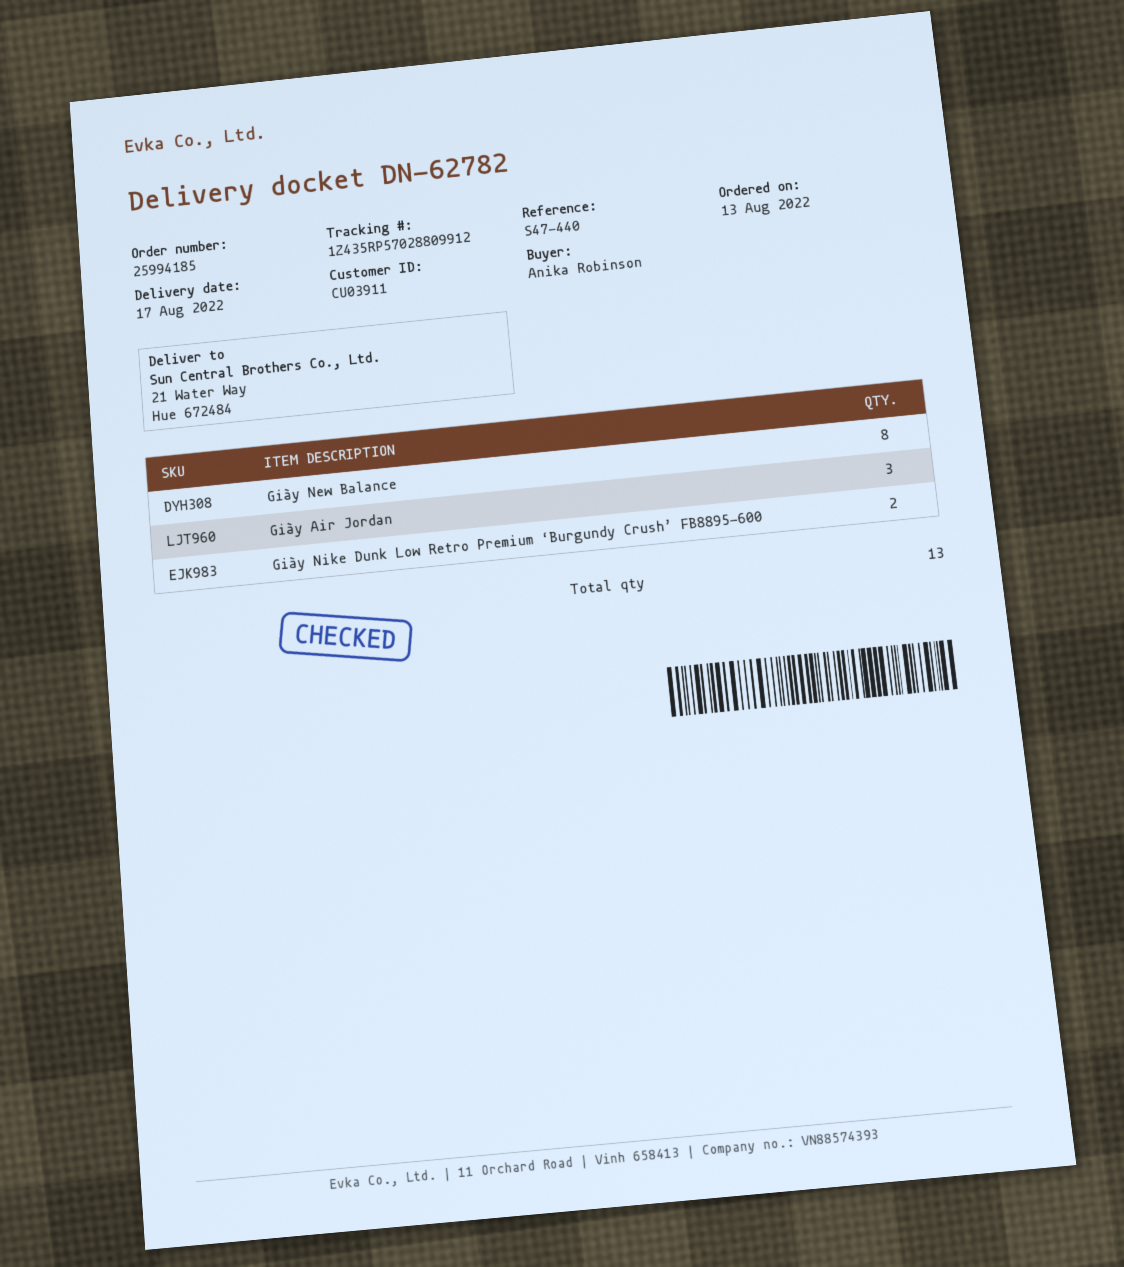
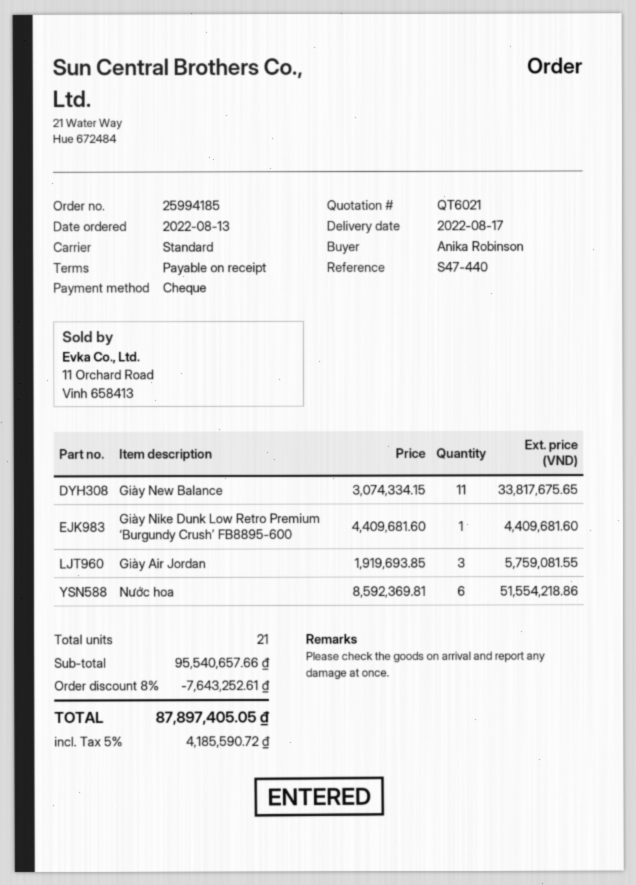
Giày New Balance: 8 -> 11
Giày Nike Dunk Low Retro Premium ‘Burgundy Crush’ FB8895-600: 2 -> 1
Nước hoa: none -> 6
total quantity: 13 -> 21

